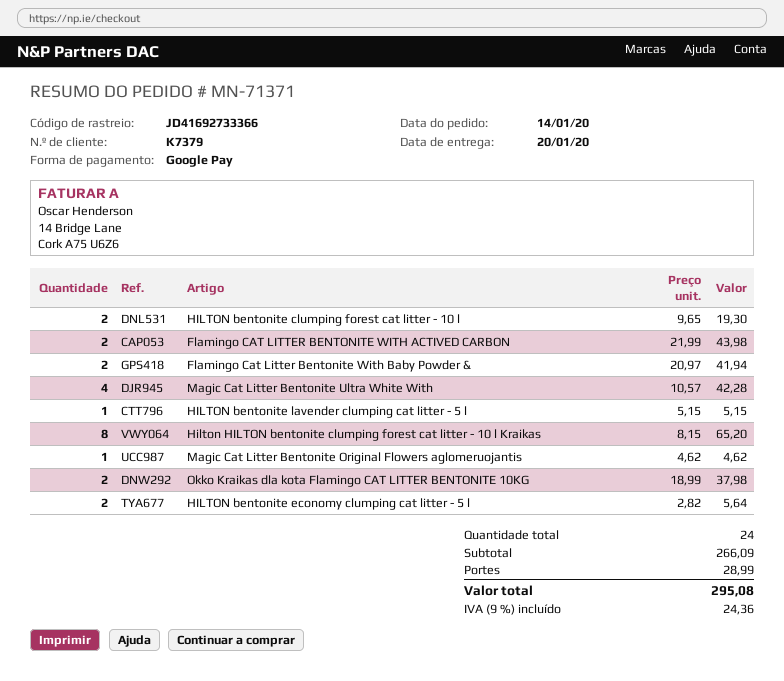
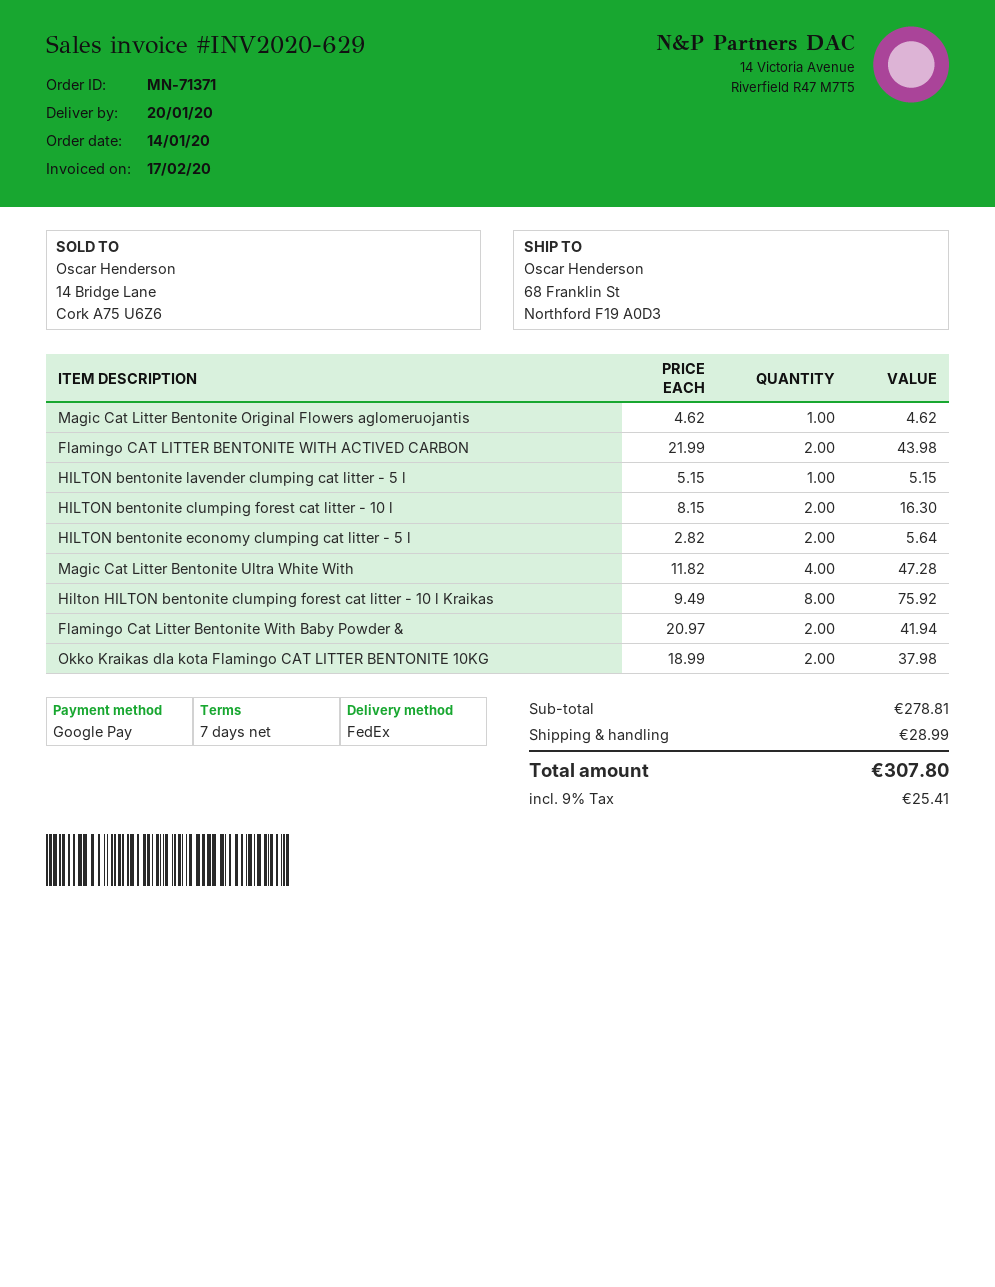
HILTON bentonite clumping forest cat litter - 10 l: 2 x 9.65 = 19.30 -> 2 x 8.15 = 16.30
Magic Cat Litter Bentonite Ultra White With: 4 x 10.57 = 42.28 -> 4 x 11.82 = 47.28
Hilton HILTON bentonite clumping forest cat litter - 10 l Kraikas: 8 x 8.15 = 65.20 -> 8 x 9.49 = 75.92
subtotal: 266.09 -> 278.81
tax: 9% = 24.36 -> 9% = 25.41
total: 295.08 -> 307.80

